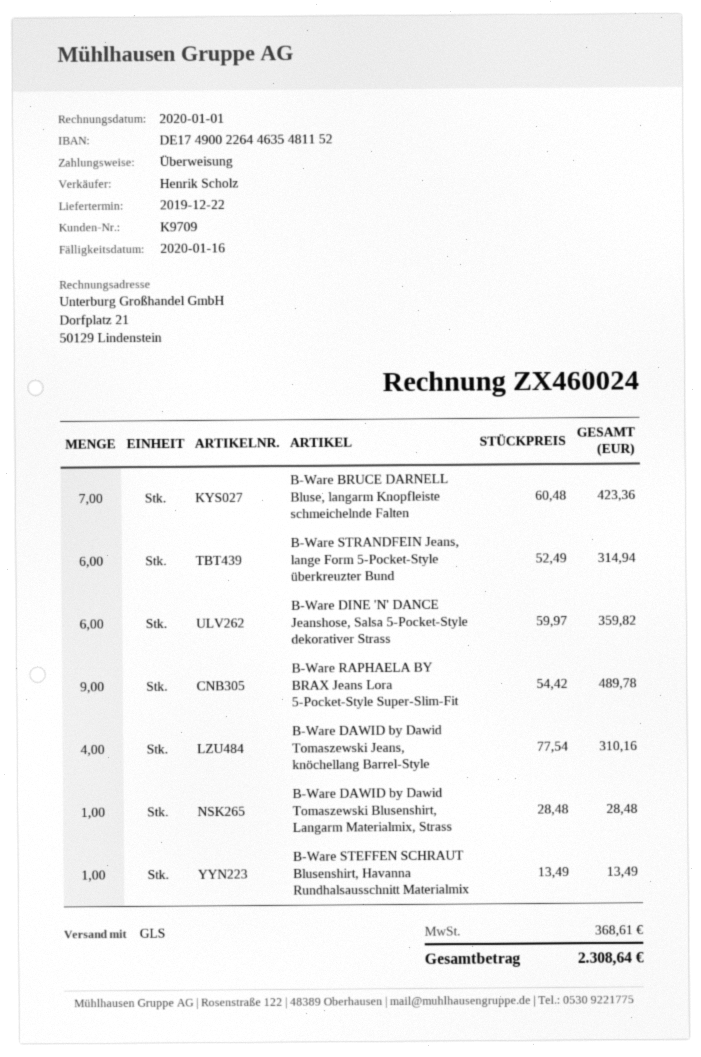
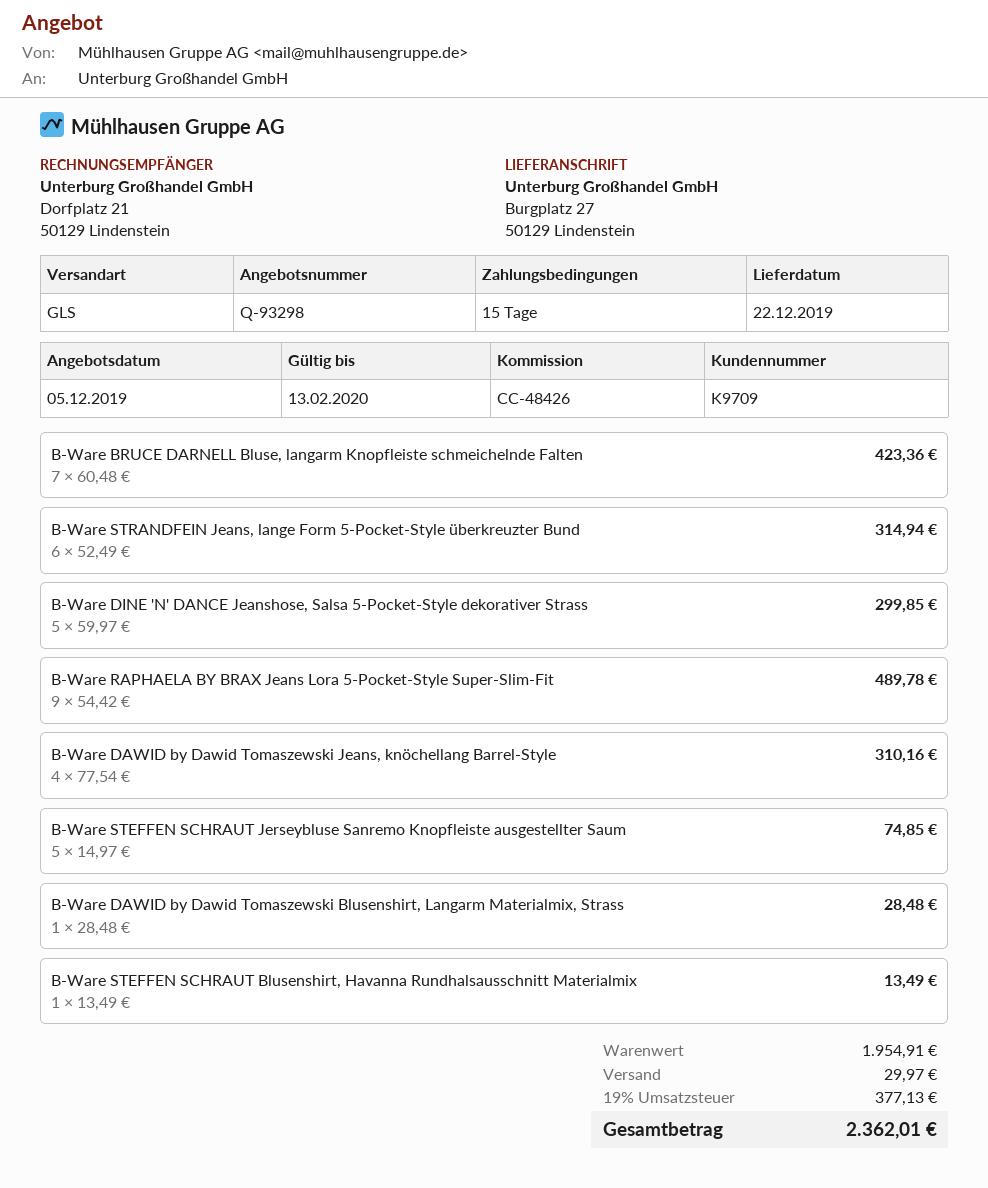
B-Ware DINE 'N' DANCE Jeanshose, Salsa 5-Pocket-Style dekorativer Strass: 6 x 59.97 = 359.82 -> 5 x 59.97 = 299.85
B-Ware STEFFEN SCHRAUT Jerseybluse Sanremo Knopfleiste ausgestellter Saum: none -> 5 x 14.97 = 74.85
shipping: none -> 29.97
tax: 368.61 -> 377.13
total: 2308.64 -> 2362.01

